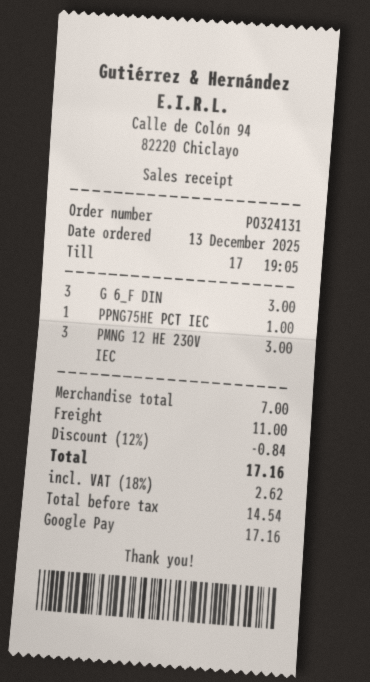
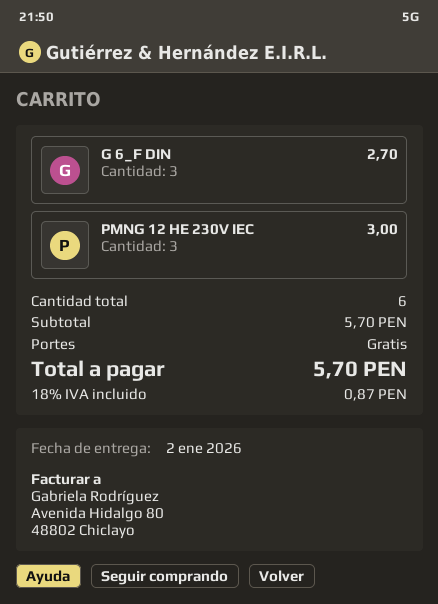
G 6_F DIN: 3 for 3.00 -> 3 for 2.70
PPNG75HE PCT IEC: 1 for 1.00 -> none
subtotal: 7.00 -> 5.70
discount: 12% = 0.84 -> none
shipping: 11.00 -> 0.00
tax: 18% = 2.62 -> 18% = 0.87
total: 17.16 -> 5.70

